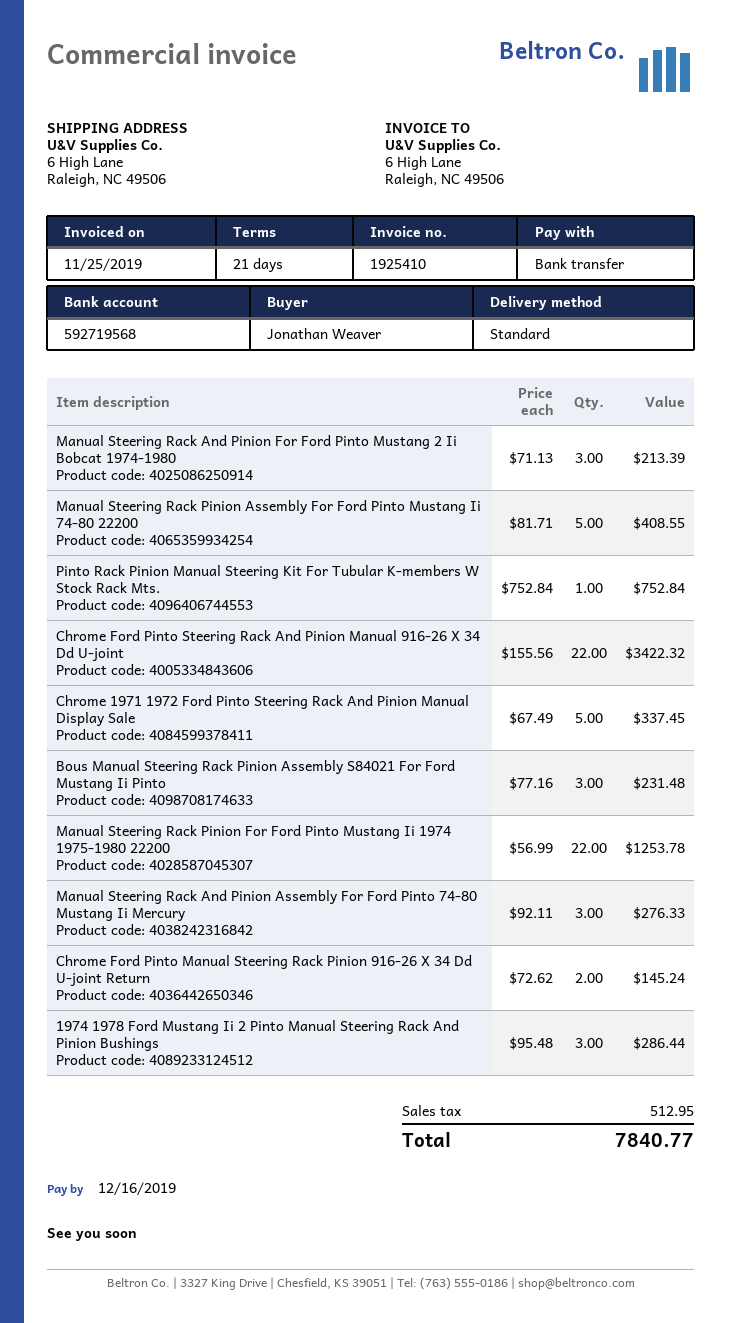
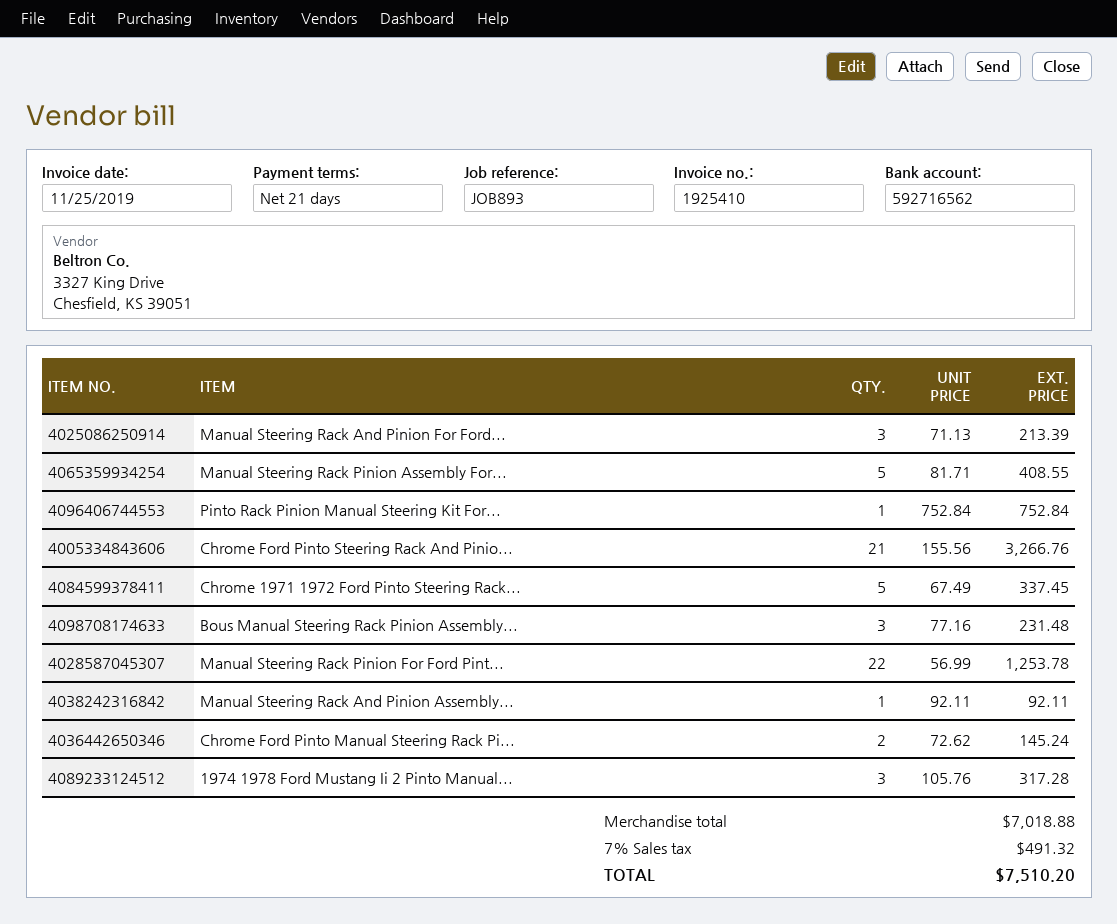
bank account: 592719568 -> 592716562
Chrome Ford Pinto Steering Rack And Pinion Manual 916-26 X 34 Dd U-joint: 22 x 155.56 = 3422.32 -> 21 x 155.56 = 3266.76
Manual Steering Rack And Pinion Assembly For Ford Pinto 74-80 Mustang Ii Mercury: 3 x 92.11 = 276.33 -> 1 x 92.11 = 92.11
1974 1978 Ford Mustang Ii 2 Pinto Manual Steering Rack And Pinion Bushings: 3 x 95.48 = 286.44 -> 3 x 105.76 = 317.28
tax: 512.95 -> 491.32
total: 7840.77 -> 7510.20

